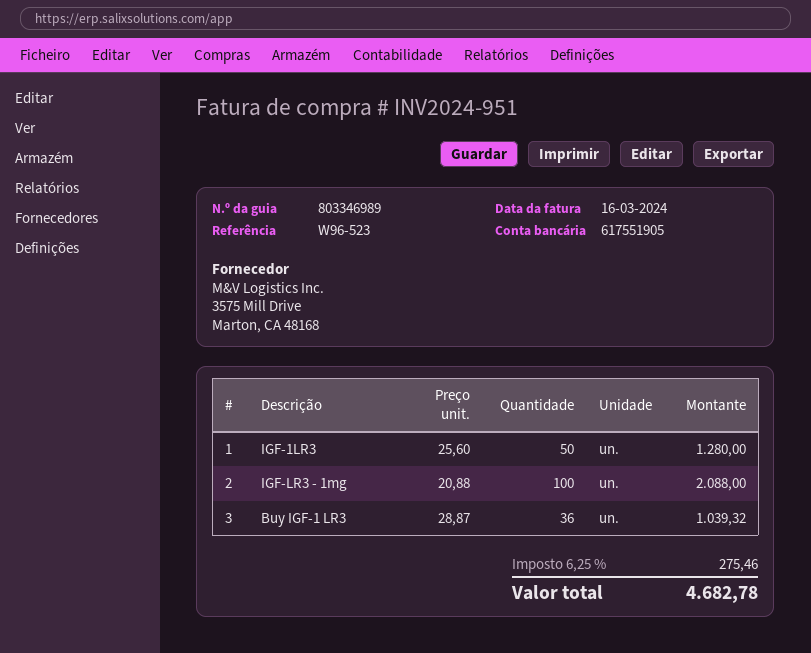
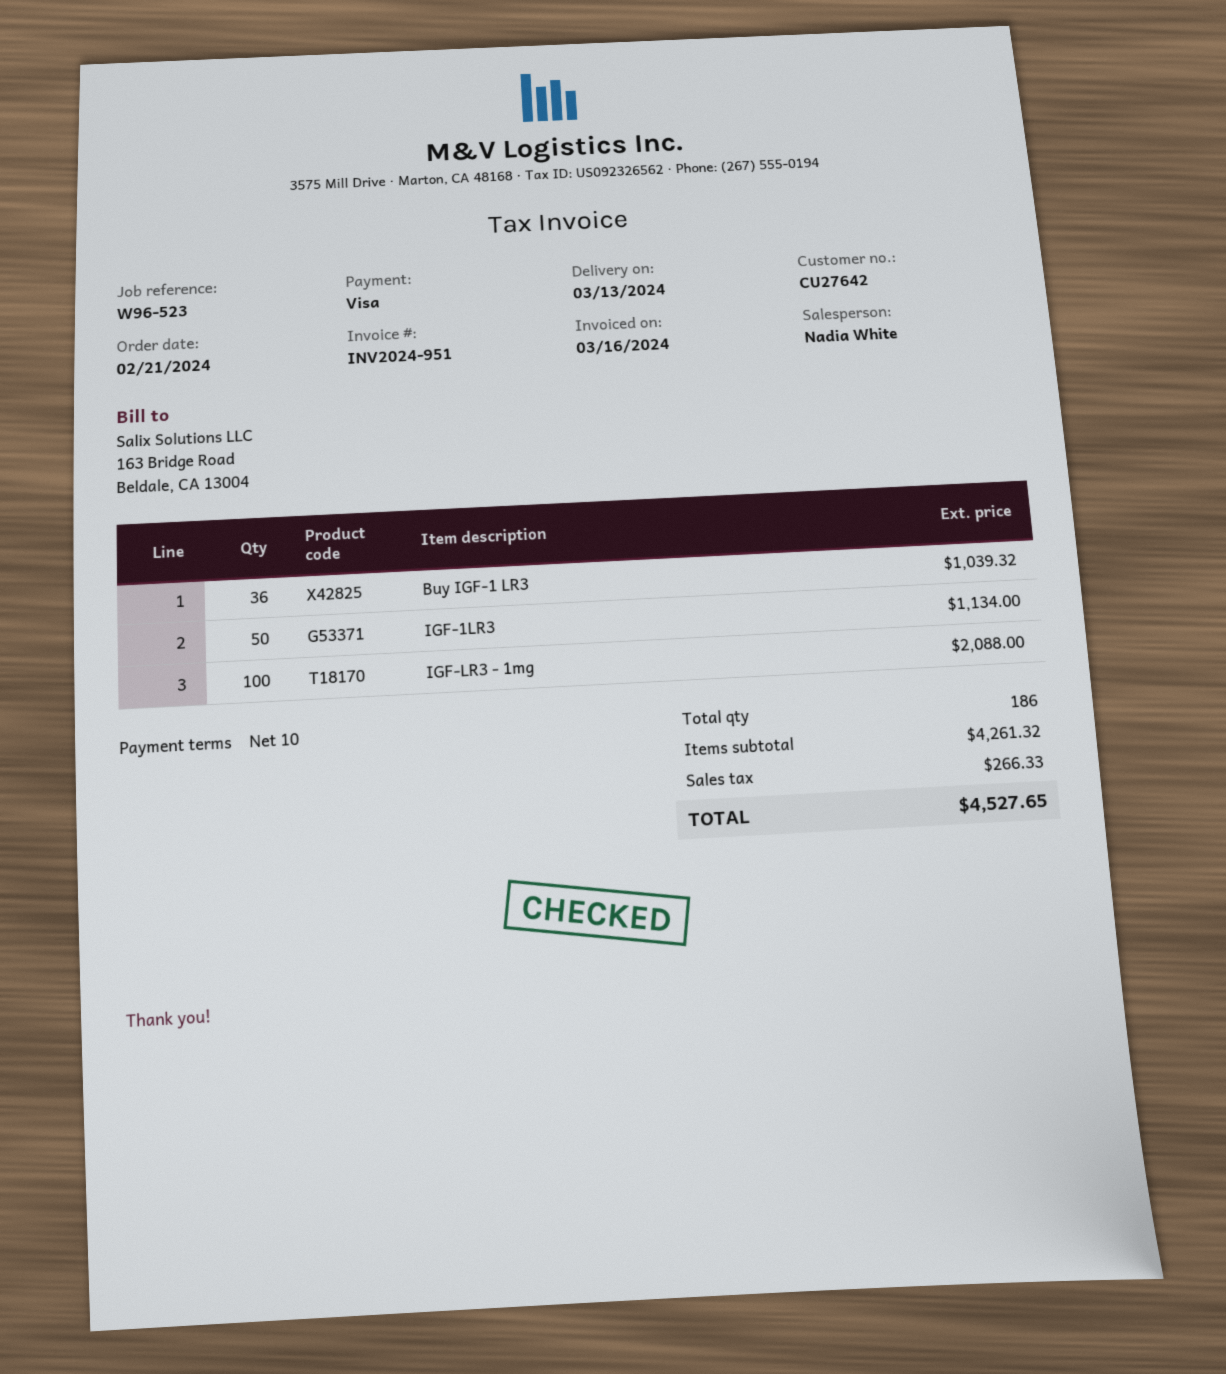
IGF-1LR3: 50 for 1280.00 -> 50 for 1134.00
tax: 275.46 -> 266.33
total: 4682.78 -> 4527.65

